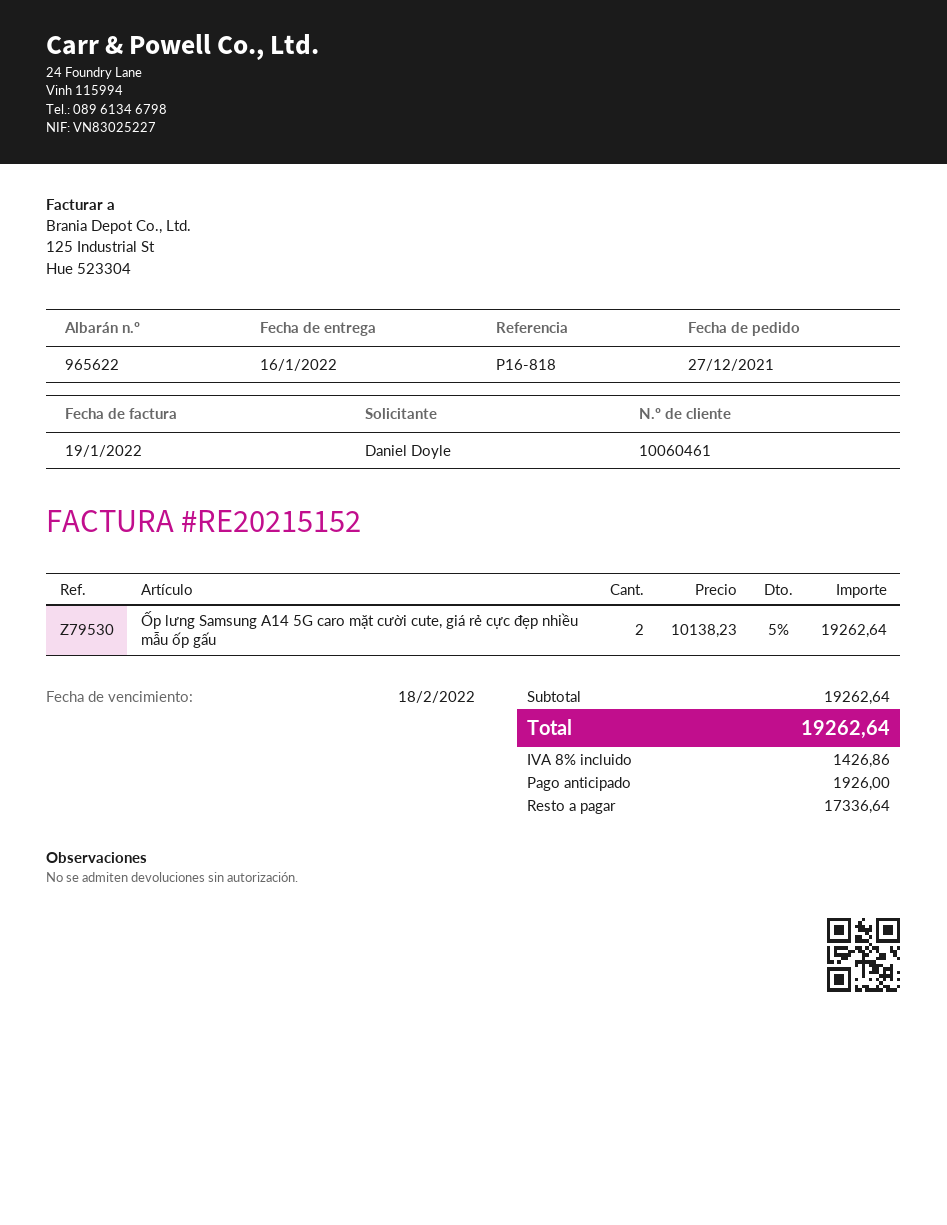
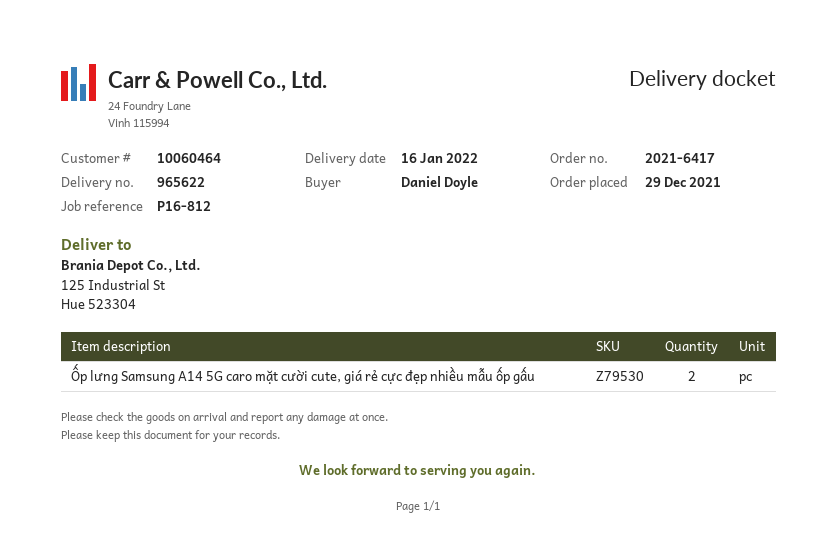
order date: 2021-12-27 -> 2021-12-29
customer number: 10060461 -> 10060464
reference: P16-818 -> P16-812

